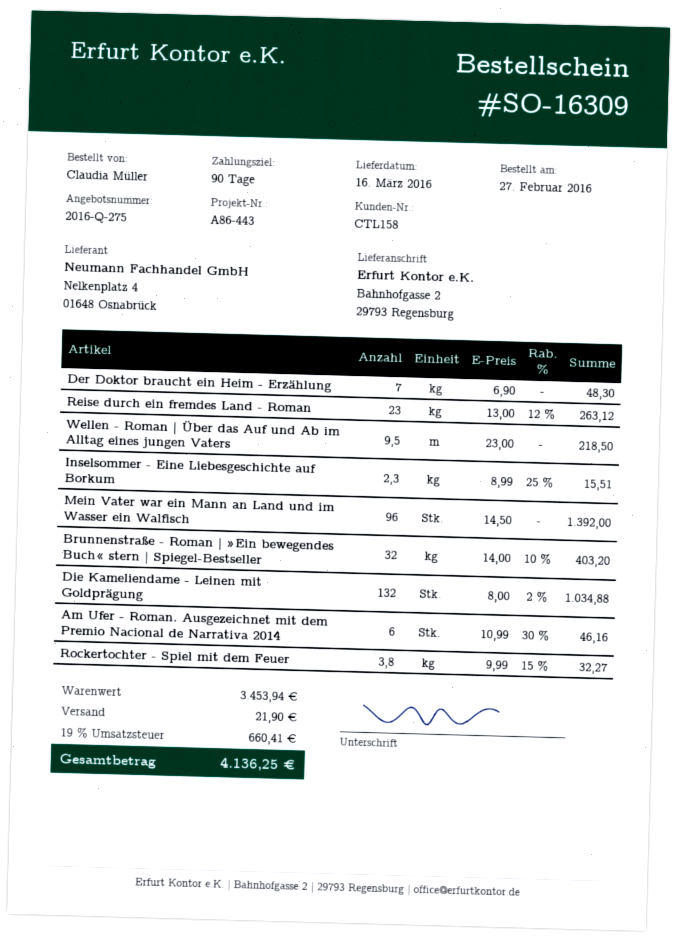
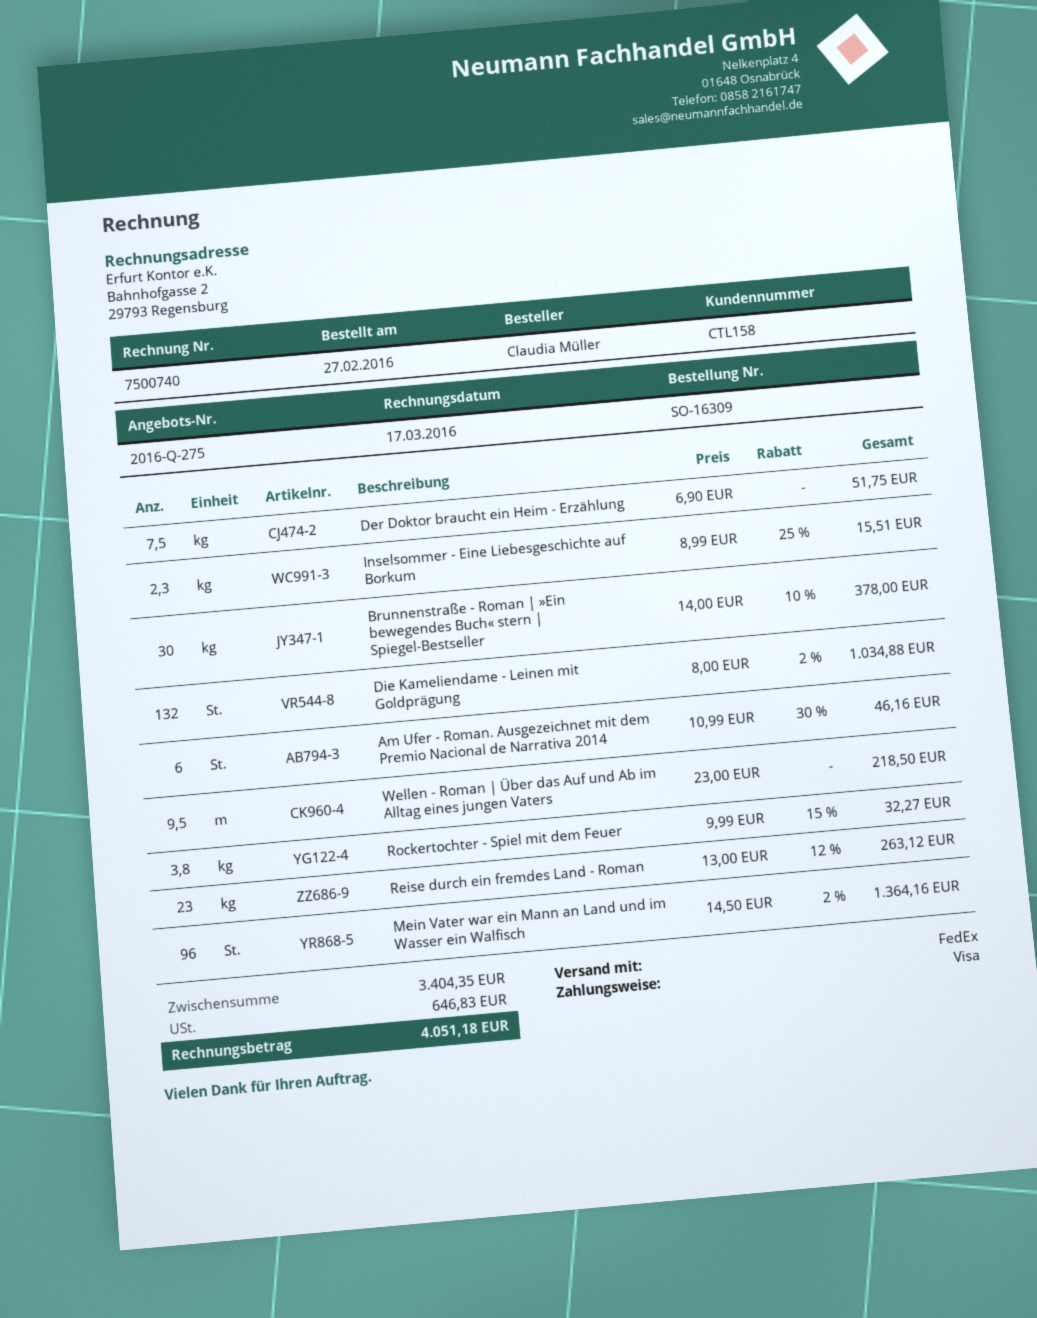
Der Doktor braucht ein Heim - Erzählung: 7 x 6.90 = 48.30 -> 7.5 x 6.90 = 51.75
Mein Vater war ein Mann an Land und im Wasser ein Walfisch: 96 x 14.50 = 1392.00 -> 96 x 14.50 - 2% = 1364.16
Brunnenstraße - Roman | »Ein bewegendes Buch« stern | Spiegel-Bestseller: 32 x 14.00 - 10% = 403.20 -> 30 x 14.00 - 10% = 378.00
subtotal: 3453.94 -> 3404.35
shipping: 21.90 -> none
tax: 660.41 -> 646.83
total: 4136.25 -> 4051.18

